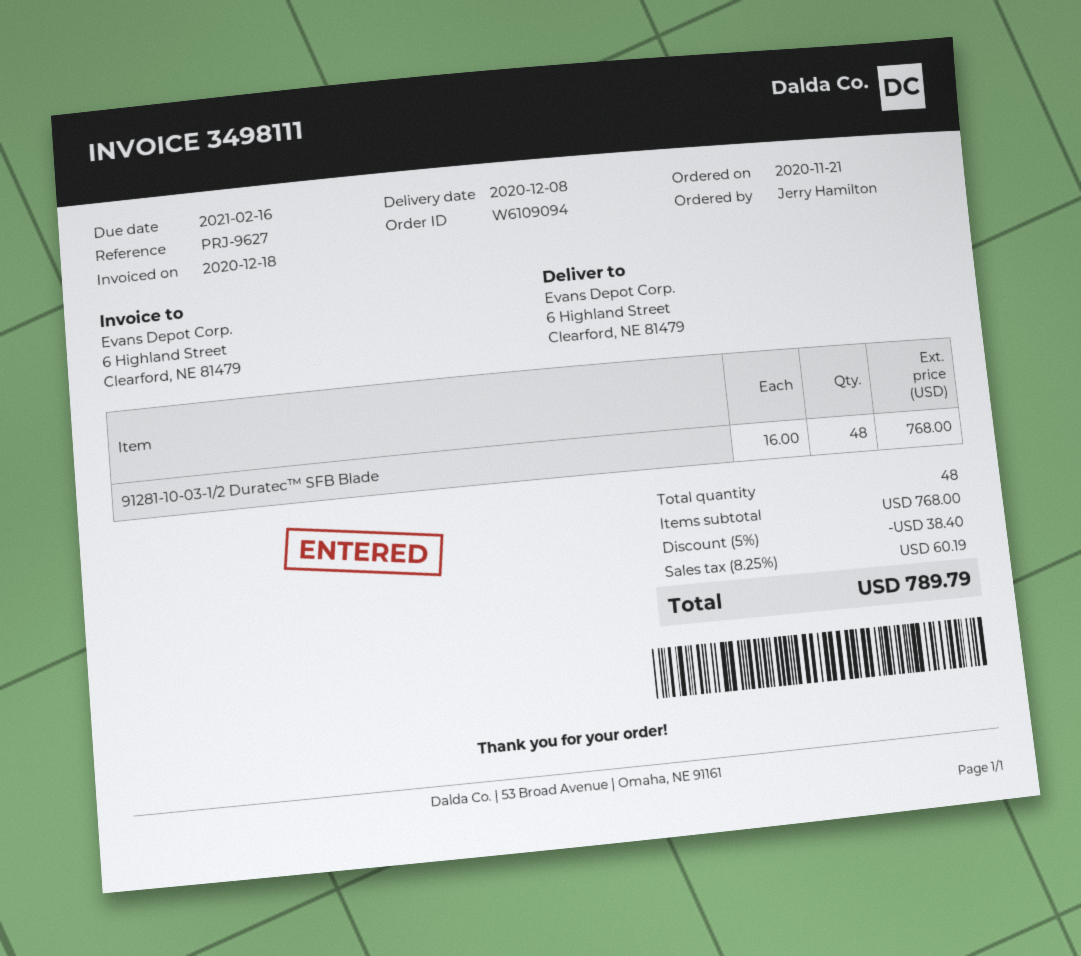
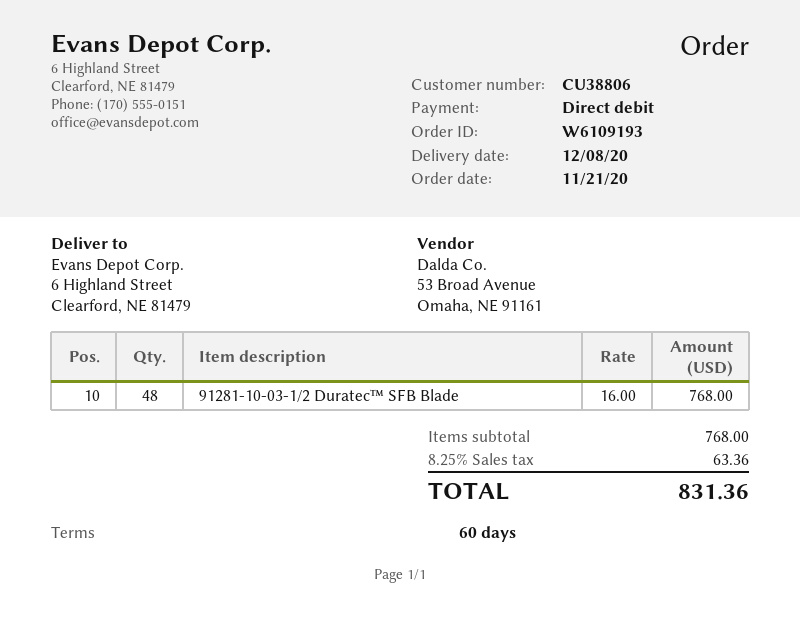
order number: W6109094 -> W6109193
discount: 5% = 38.40 -> none
tax: 8.25% = 60.19 -> 8.25% = 63.36
total: 789.79 -> 831.36

